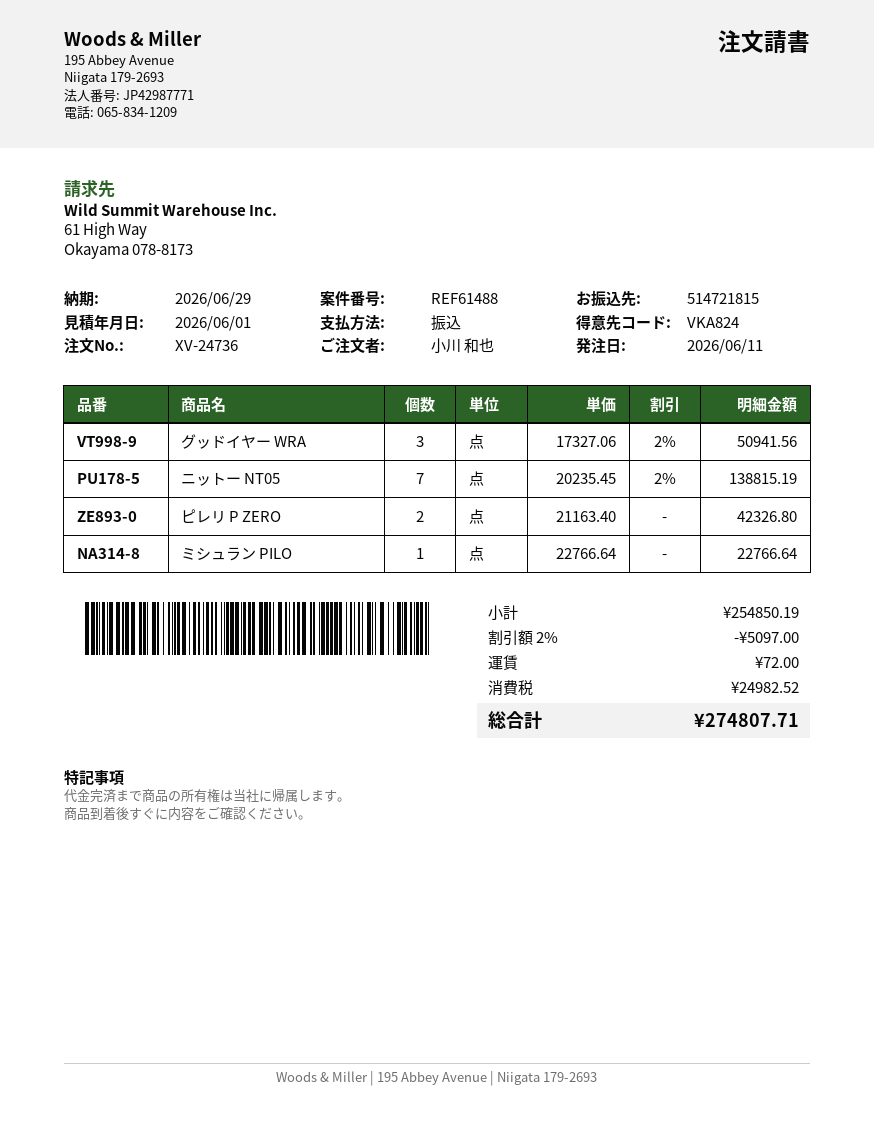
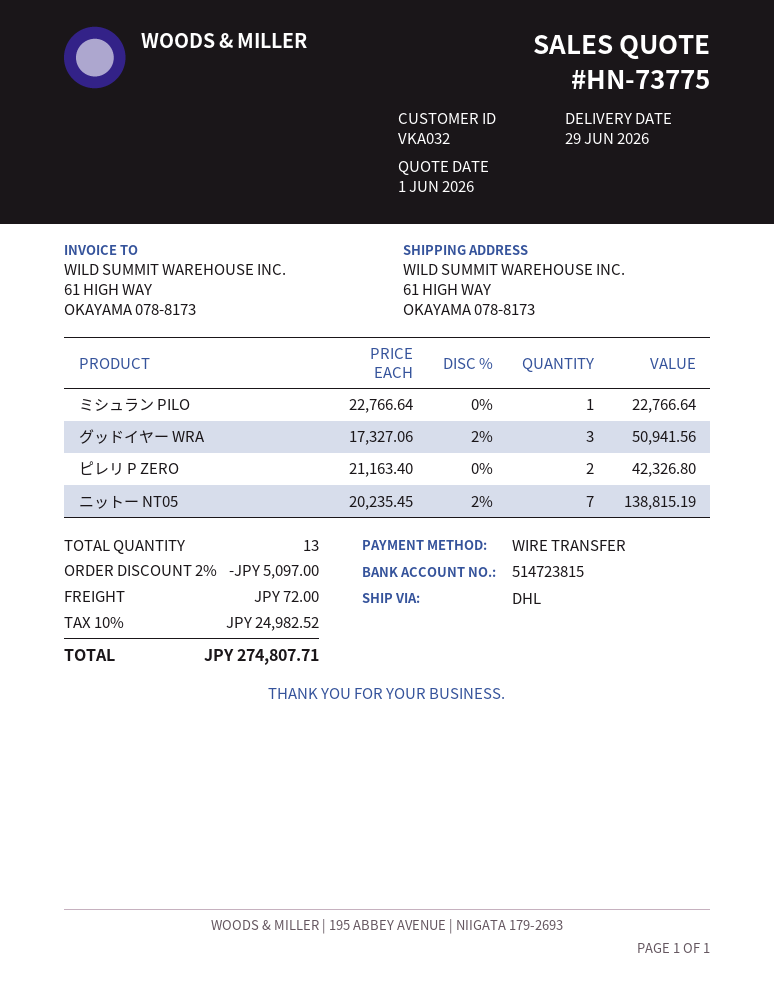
customer number: VKA824 -> VKA032
bank account: 514721815 -> 514723815

